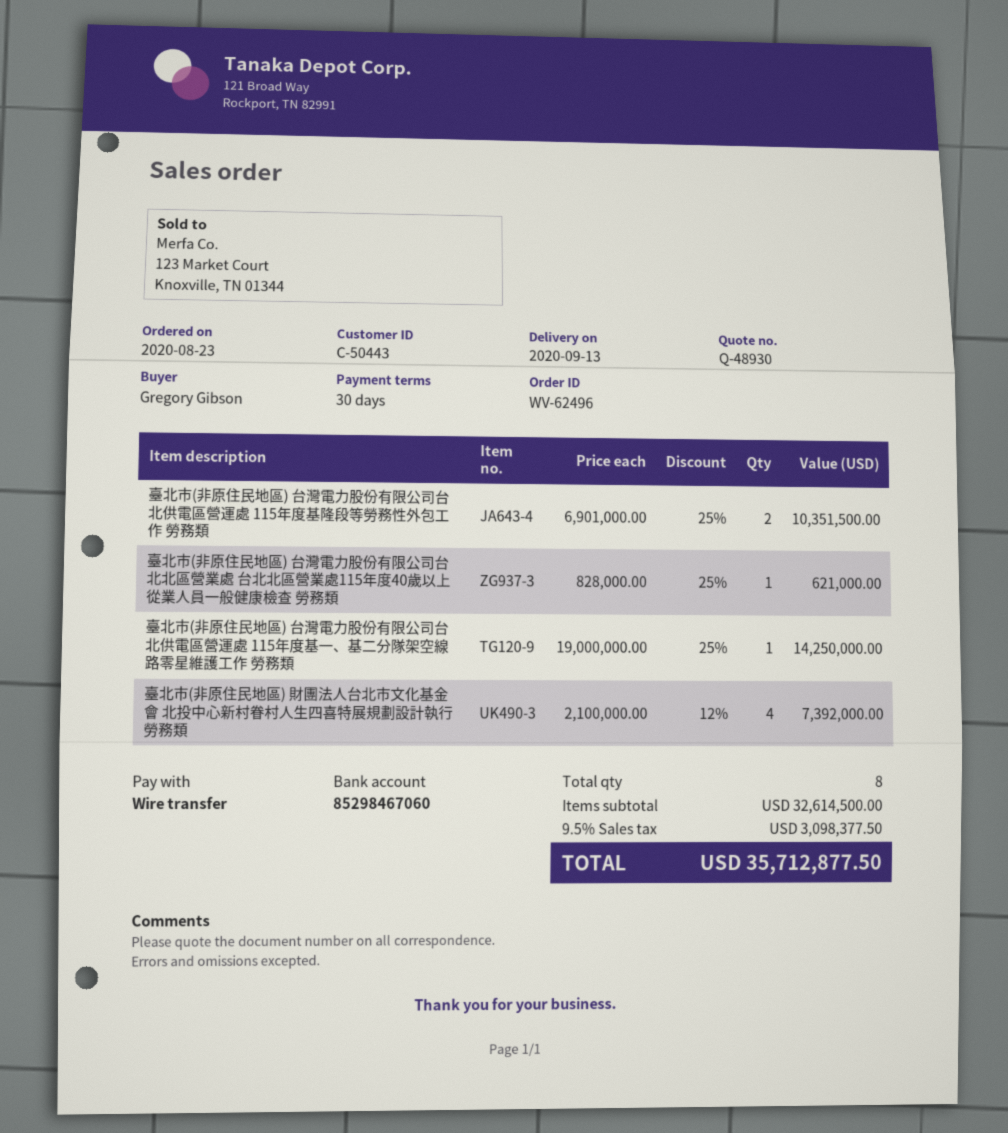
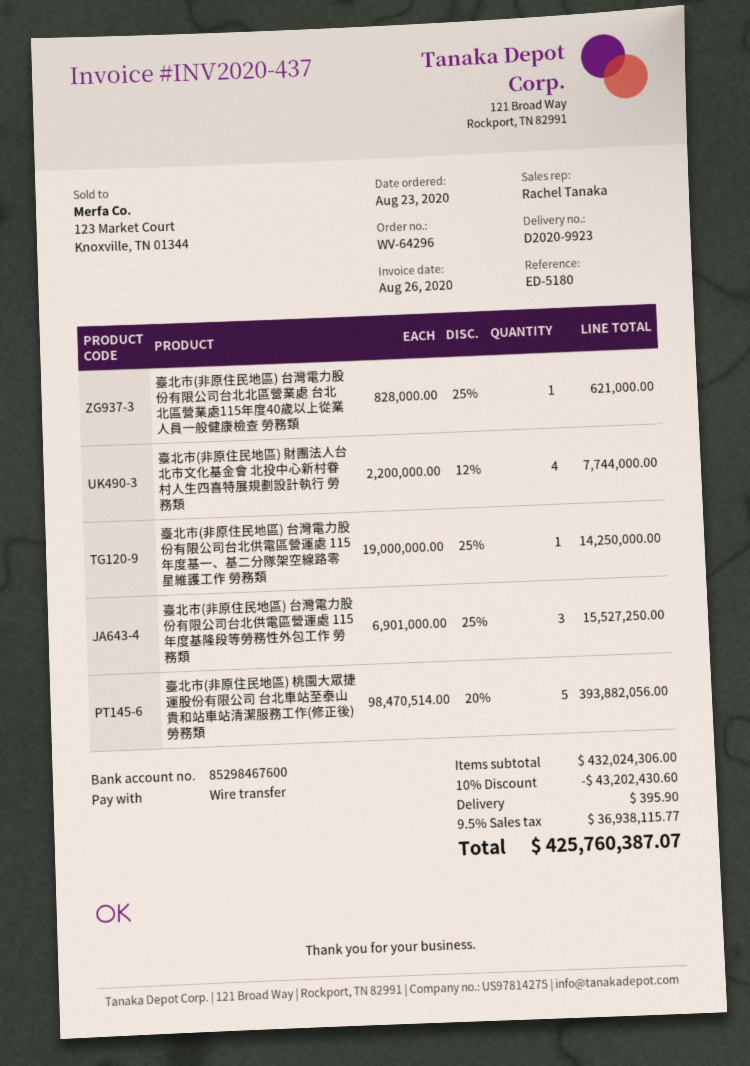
order number: WV-62496 -> WV-64296
bank account: 85298467060 -> 85298467600
臺北市(非原住民地區) 台灣電力股份有限公司台北供電區營運處 115年度基隆段等勞務性外包工作 勞務類: 2 x 6901000.00 - 25% = 10351500.00 -> 3 x 6901000.00 - 25% = 15527250.00
臺北市(非原住民地區) 財團法人台北市文化基金會 北投中心新村眷村人生四喜特展規劃設計執行 勞務類: 4 x 2100000.00 - 12% = 7392000.00 -> 4 x 2200000.00 - 12% = 7744000.00
臺北市(非原住民地區) 桃園大眾捷運股份有限公司 台北車站至泰山貴和站車站清潔服務工作(修正後) 勞務類: none -> 5 x 98470514.00 - 20% = 393882056.00
subtotal: 32614500.00 -> 432024306.00
discount: none -> 10% = 43202430.60
shipping: none -> 395.90
tax: 9.5% = 3098377.50 -> 9.5% = 36938115.77
total: 35712877.50 -> 425760387.07

